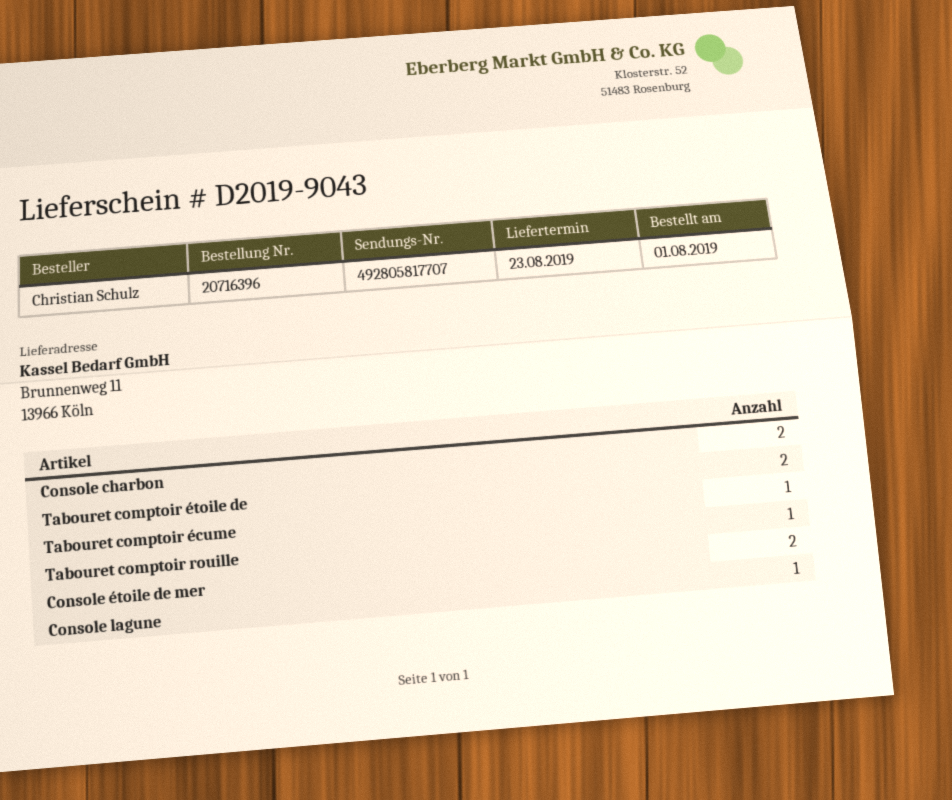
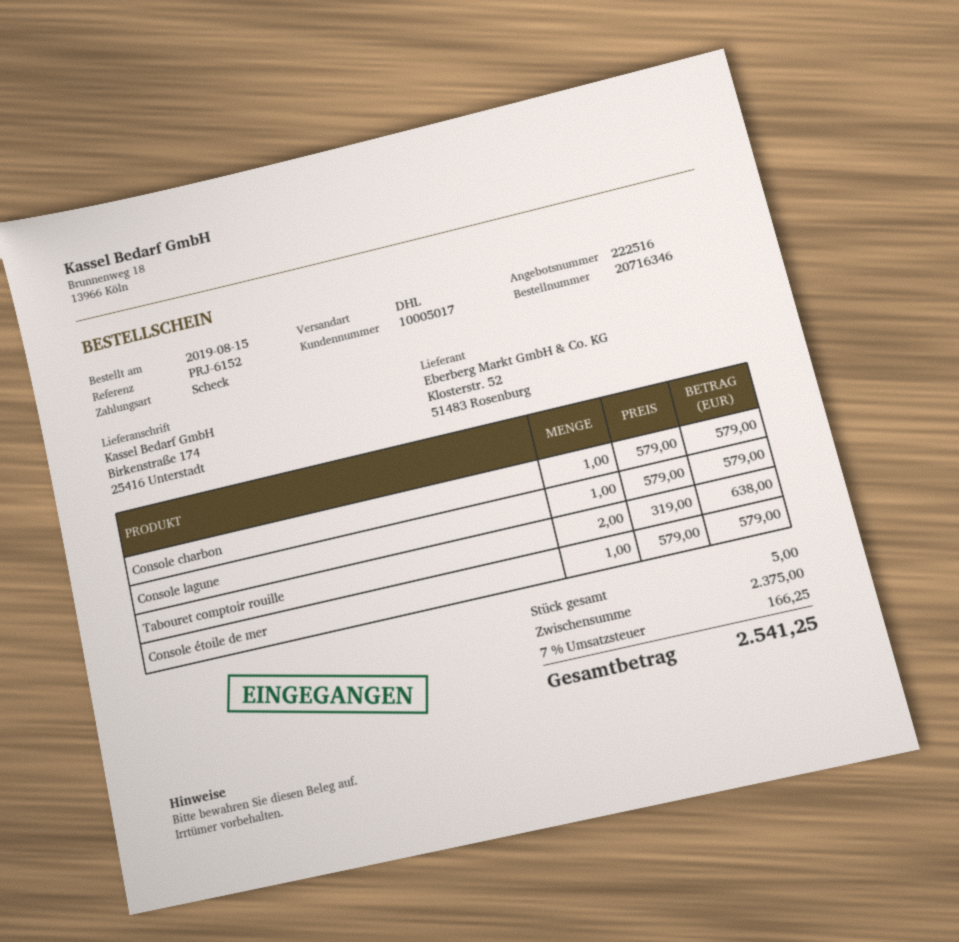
order number: 20716396 -> 20716346
order date: 2019-08-01 -> 2019-08-15
ship to: Brunnenweg 11, 13966 Köln -> Birkenstraße 174, 25416 Unterstadt
Console charbon: 2 -> 1
Tabouret comptoir étoile de: 2 -> none
Tabouret comptoir écume: 1 -> none
Tabouret comptoir rouille: 1 -> 2
Console étoile de mer: 2 -> 1

